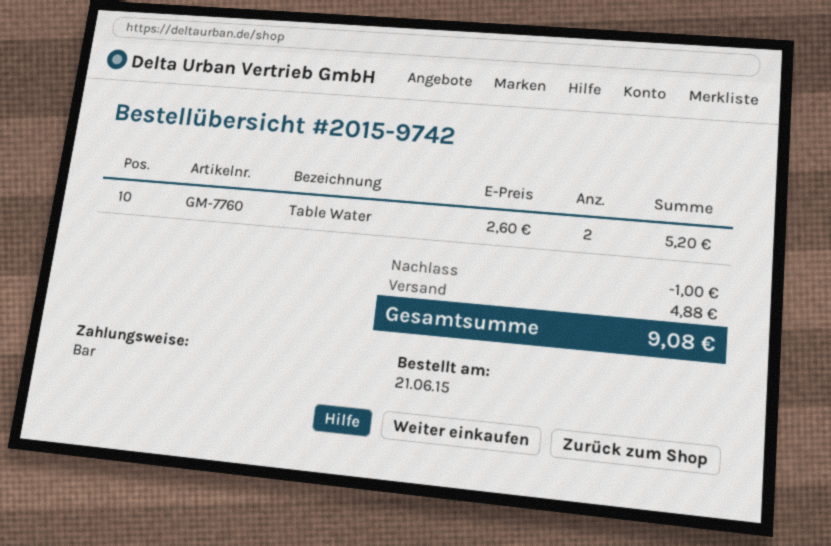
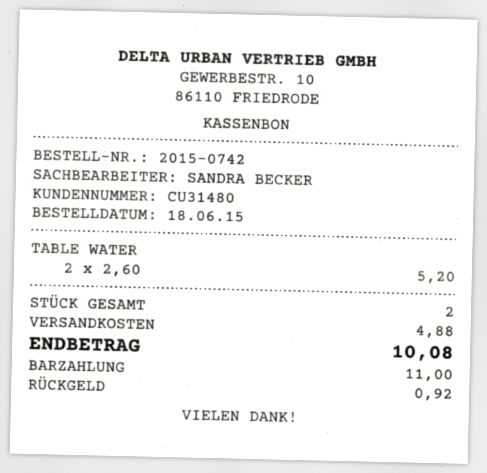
order number: 2015-9742 -> 2015-0742
order date: 2015-06-21 -> 2015-06-18
discount: 1.00 -> none
total: 9.08 -> 10.08

